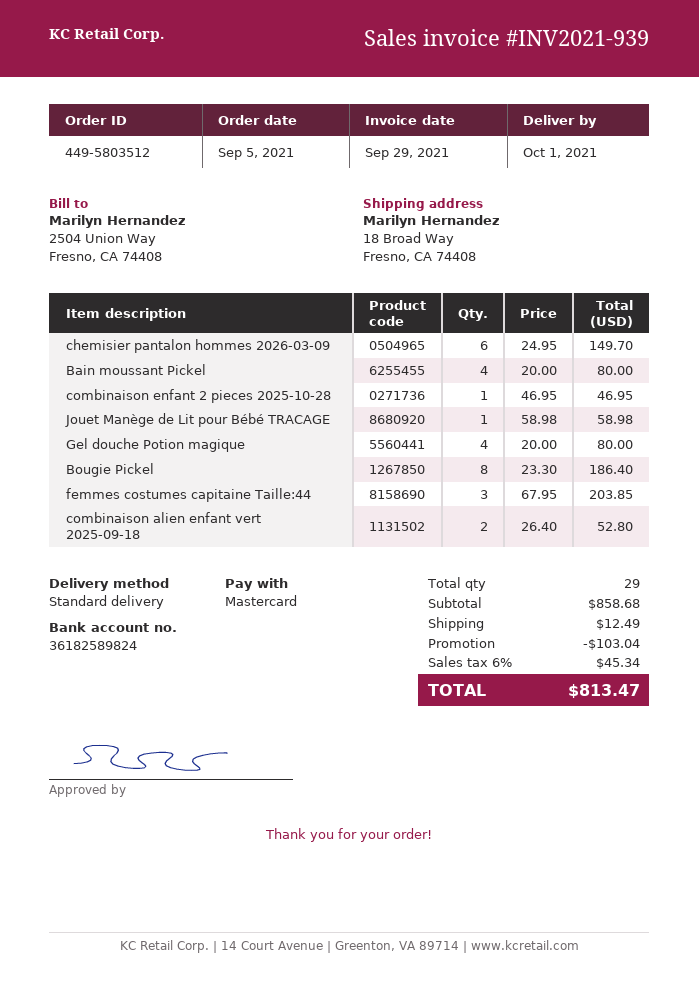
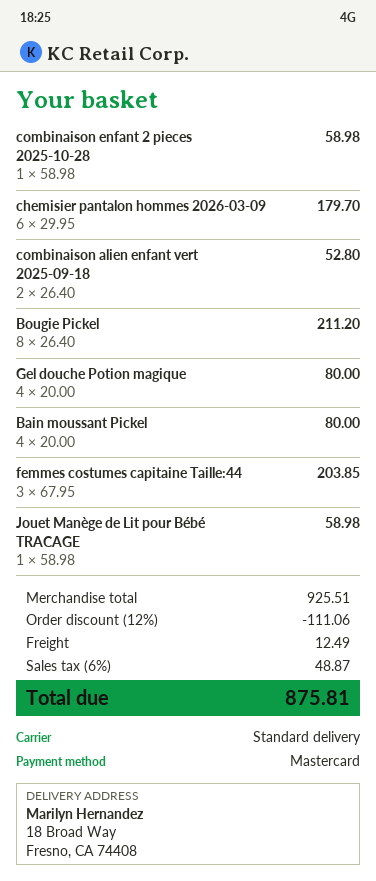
chemisier pantalon hommes 2026-03-09: 6 x 24.95 = 149.70 -> 6 x 29.95 = 179.70
combinaison enfant 2 pieces 2025-10-28: 1 x 46.95 = 46.95 -> 1 x 58.98 = 58.98
Bougie Pickel: 8 x 23.30 = 186.40 -> 8 x 26.40 = 211.20
subtotal: 858.68 -> 925.51
discount: 103.04 -> 111.06
tax: 6% = 45.34 -> 6% = 48.87
total: 813.47 -> 875.81

